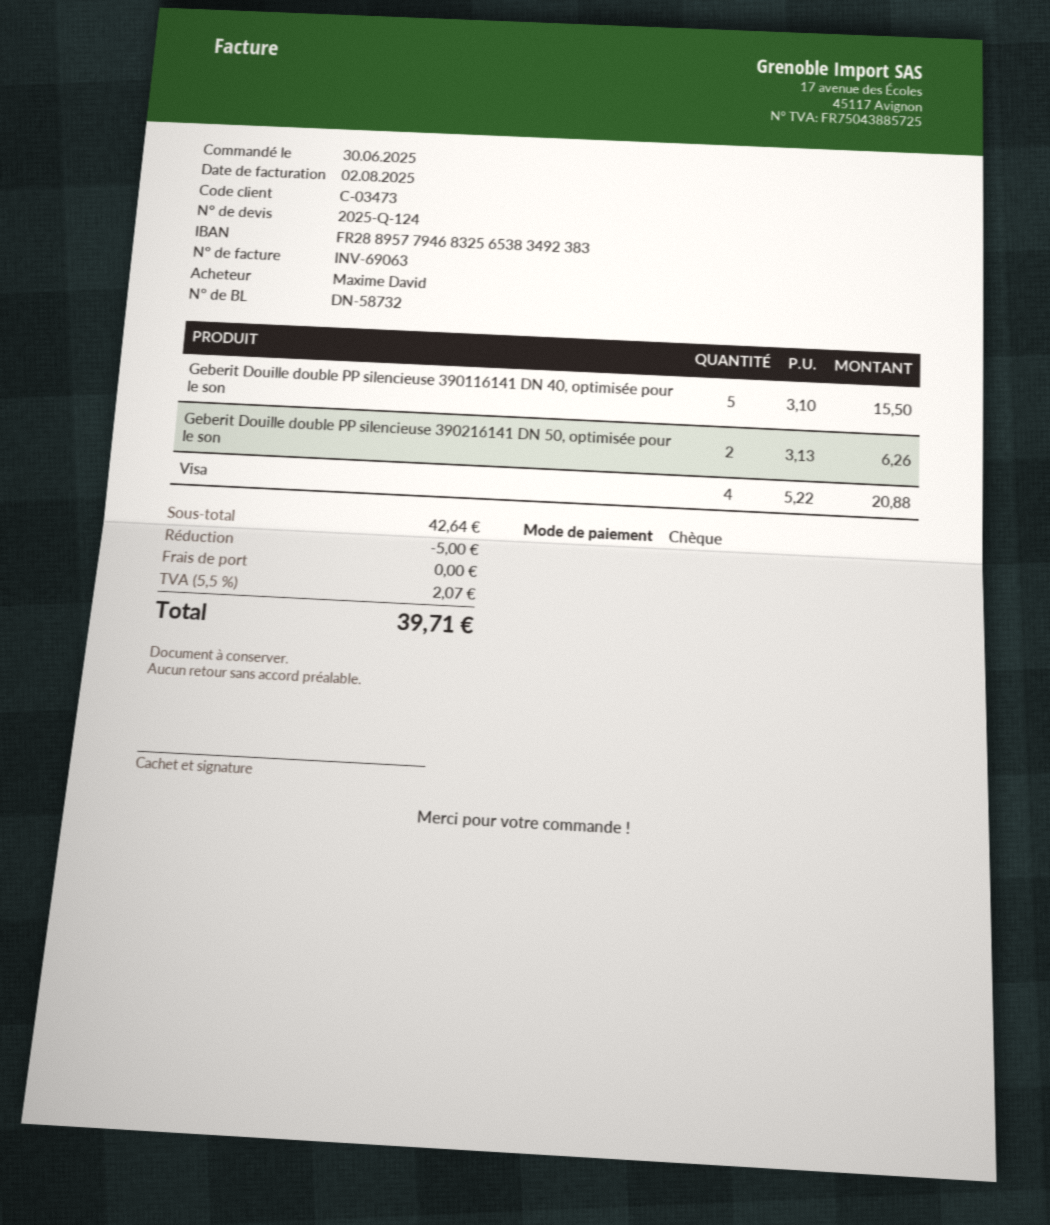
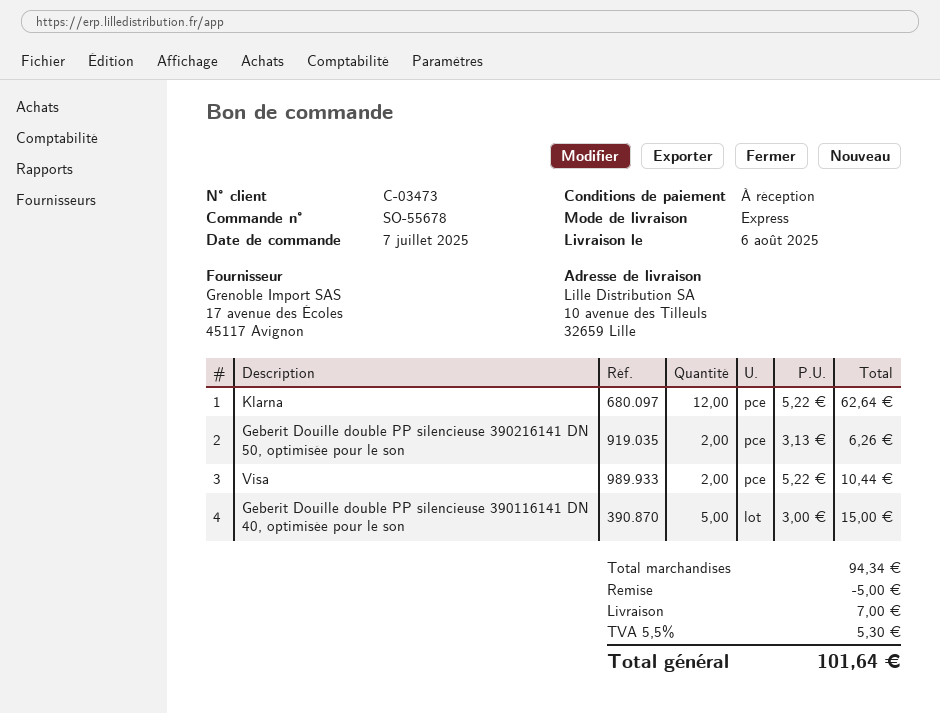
order date: 2025-06-30 -> 2025-07-07
Geberit Douille double PP silencieuse 390116141 DN 40, optimisée pour le son: 5 x 3.10 = 15.50 -> 5 x 3.00 = 15.00
Visa: 4 x 5.22 = 20.88 -> 2 x 5.22 = 10.44
Klarna: none -> 12 x 5.22 = 62.64
subtotal: 42.64 -> 94.34
shipping: 0.00 -> 7.00
tax: 5.5% = 2.07 -> 5.5% = 5.30
total: 39.71 -> 101.64

